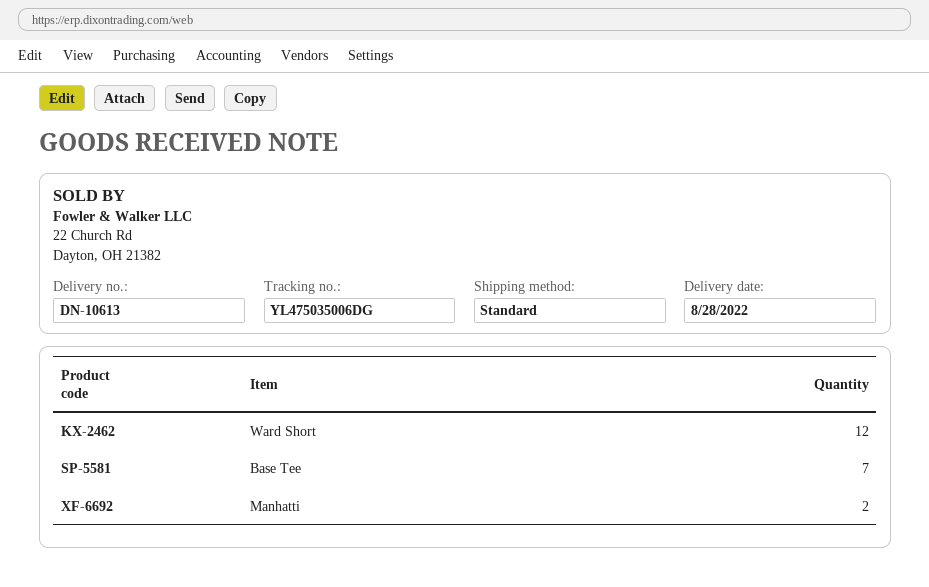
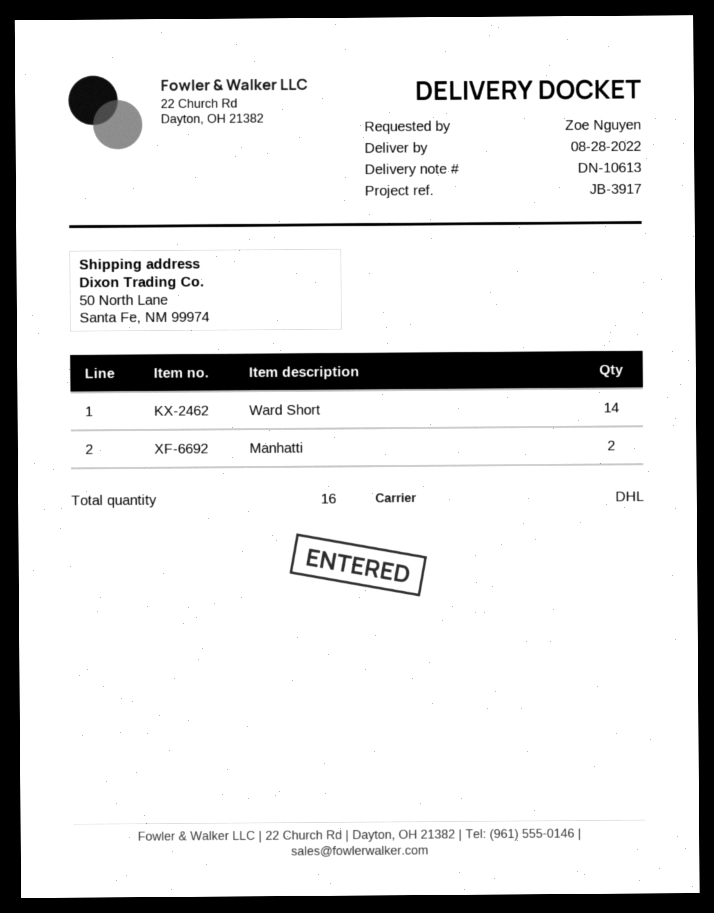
shipping method: standard -> DHL
Ward Short: 12 -> 14
Base Tee: 7 -> none

